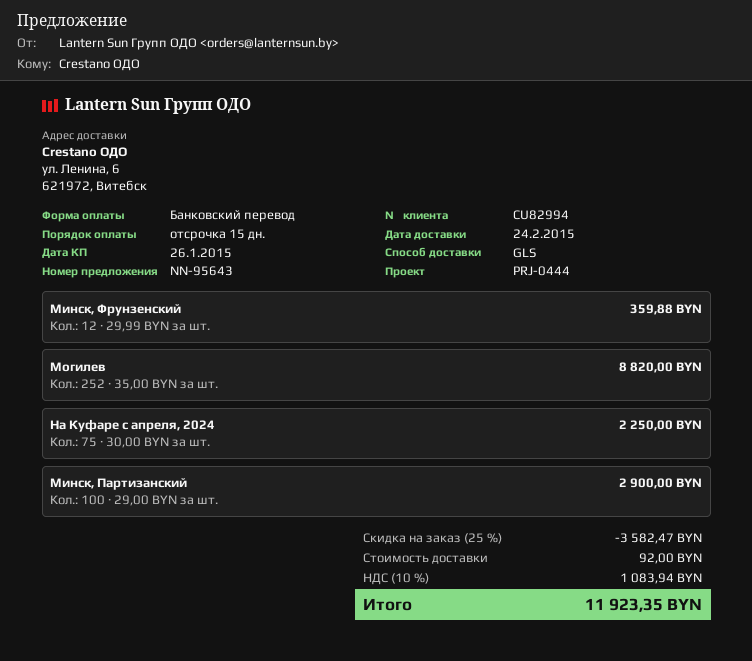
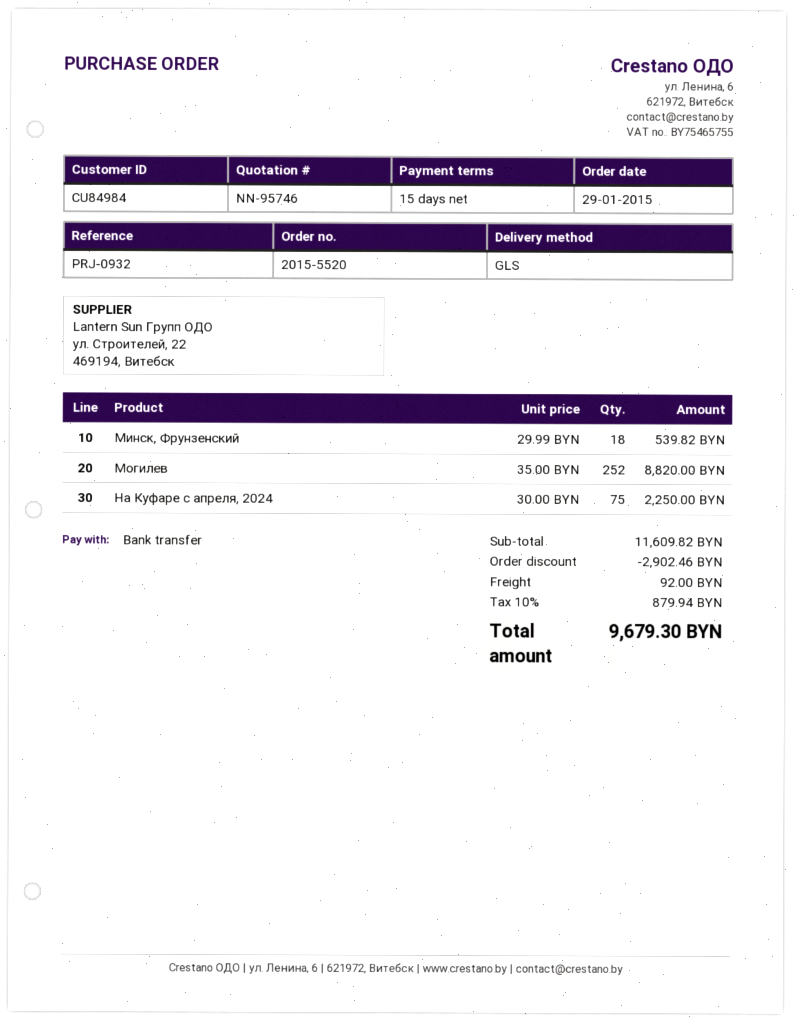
quote number: NN-95643 -> NN-95746
customer number: CU82994 -> CU84984
reference: PRJ-0444 -> PRJ-0932
Минск, Фрунзенский: 12 x 29.99 = 359.88 -> 18 x 29.99 = 539.82
Минск, Партизанский: 100 x 29.00 = 2900.00 -> none
discount: 3582.47 -> 2902.46
tax: 10% = 1083.94 -> 10% = 879.94
total: 11923.35 -> 9679.30

